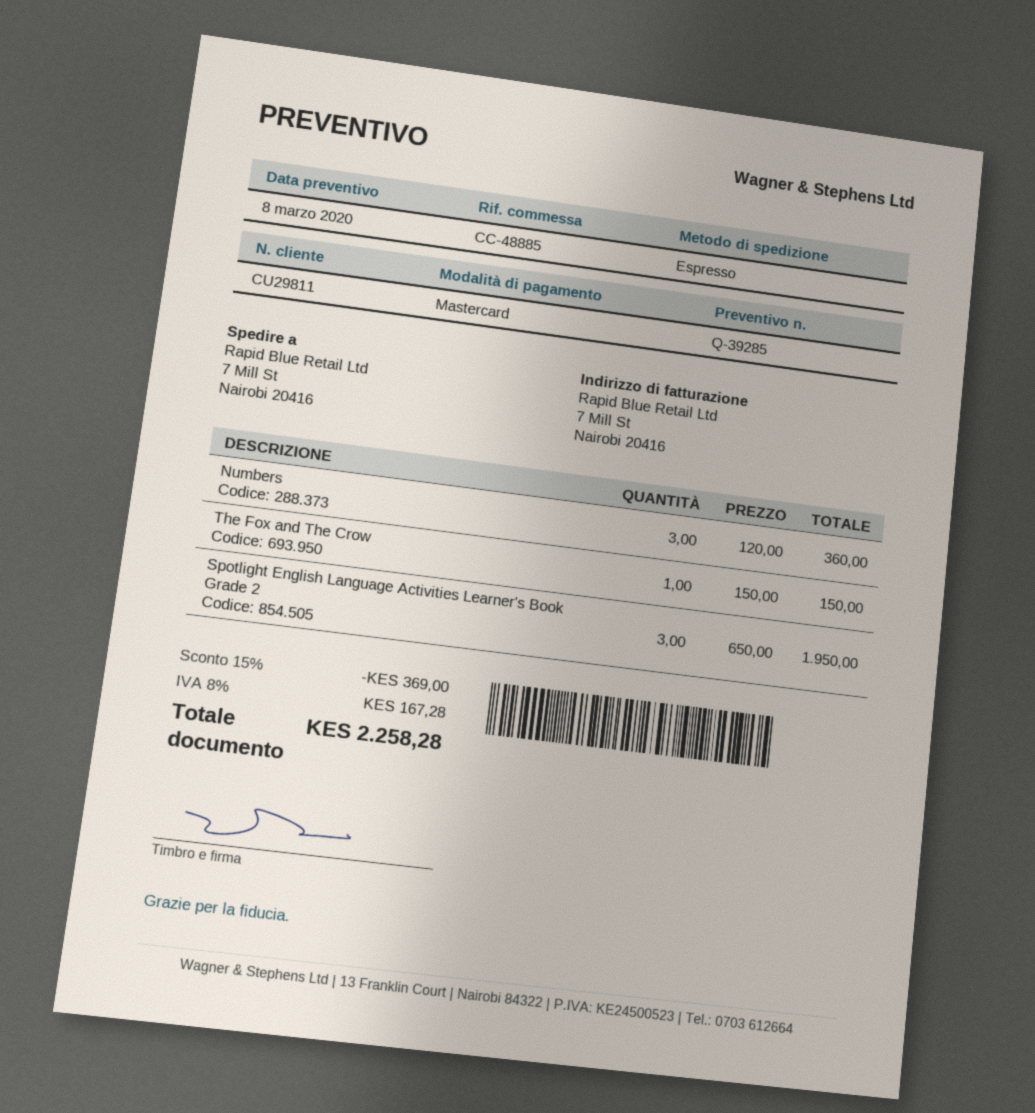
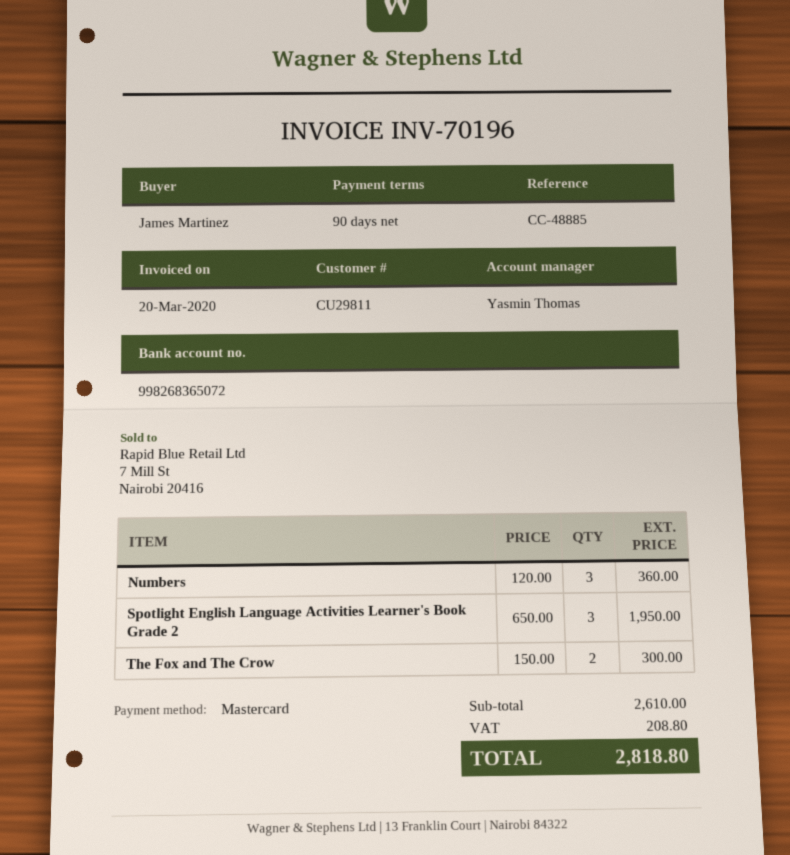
The Fox and The Crow: 1 x 150.00 = 150.00 -> 2 x 150.00 = 300.00
discount: 15% = 369.00 -> none
tax: 167.28 -> 208.80
total: 2258.28 -> 2818.80

